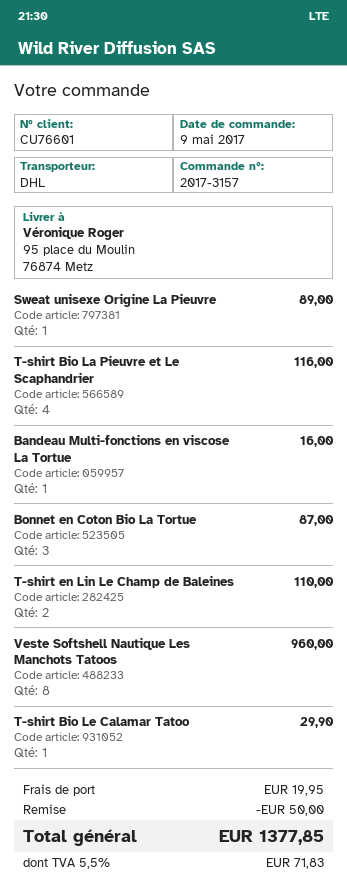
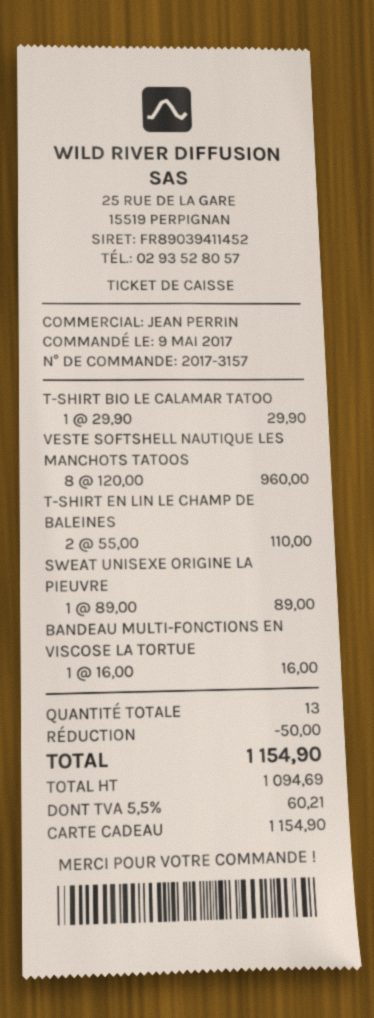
T-shirt Bio La Pieuvre et Le Scaphandrier: 4 for 116.00 -> none
Bonnet en Coton Bio La Tortue: 3 for 87.00 -> none
shipping: 19.95 -> none
tax: 5.5% = 71.83 -> 5.5% = 60.21
total: 1377.85 -> 1154.90

